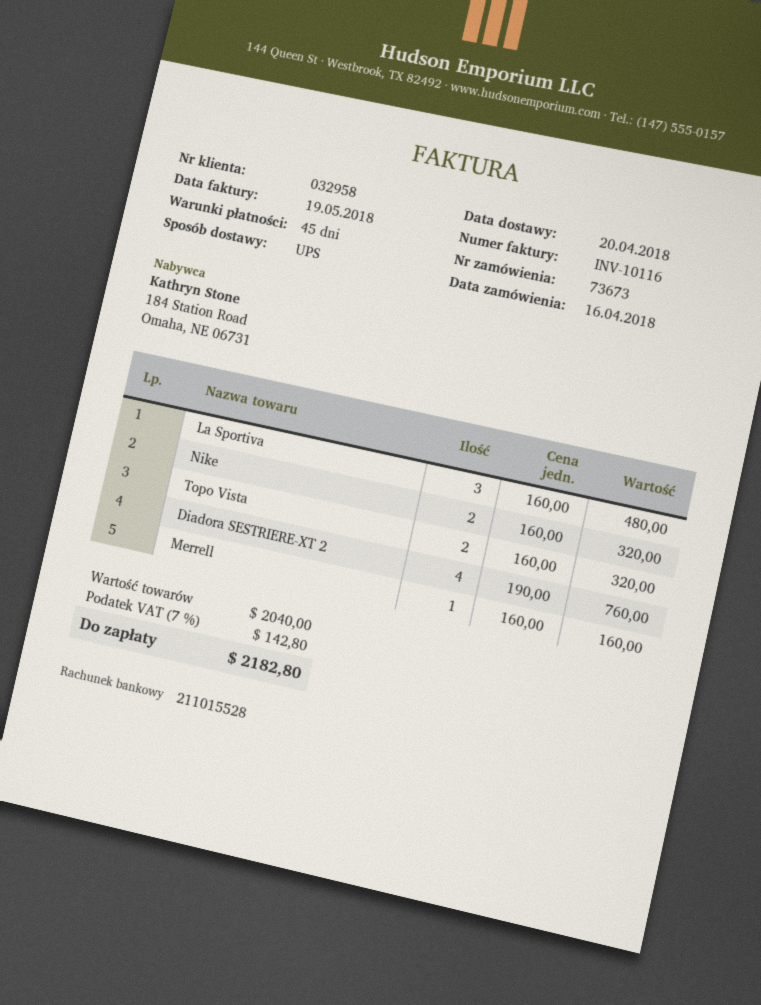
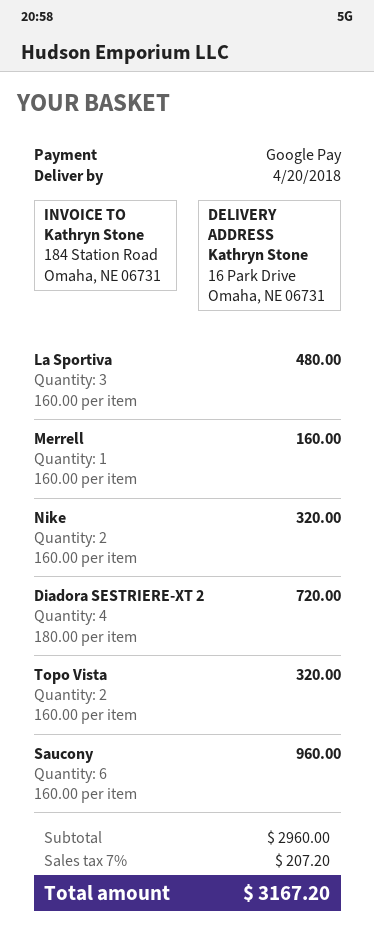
Diadora SESTRIERE-XT 2: 4 x 190.00 = 760.00 -> 4 x 180.00 = 720.00
Saucony: none -> 6 x 160.00 = 960.00
subtotal: 2040.00 -> 2960.00
tax: 7% = 142.80 -> 7% = 207.20
total: 2182.80 -> 3167.20

